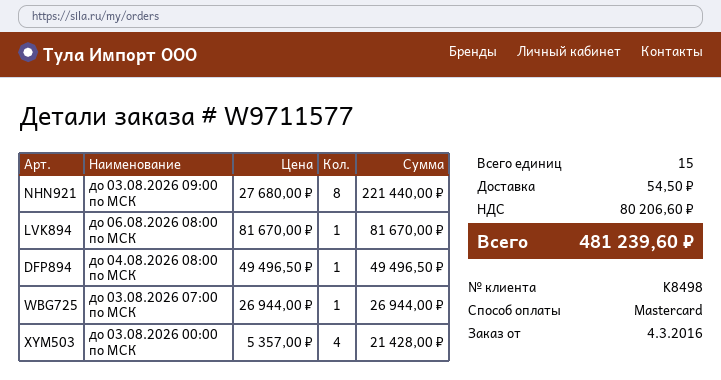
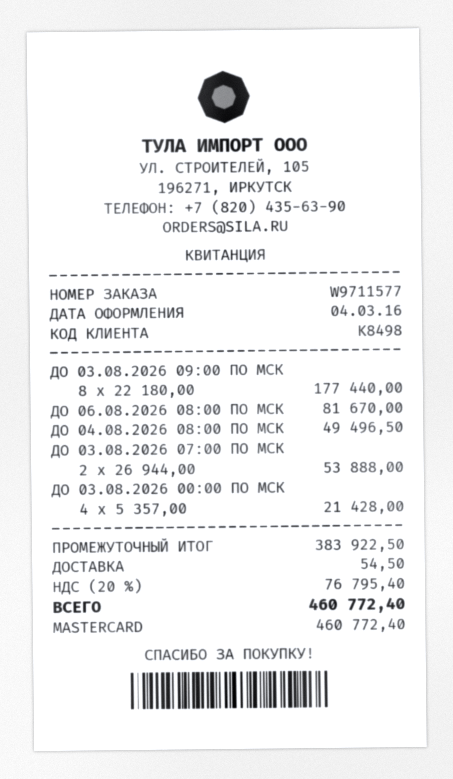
до 03.08.2026 09:00 по МСК: 8 x 27680.00 = 221440.00 -> 8 x 22180.00 = 177440.00
до 03.08.2026 07:00 по МСК: 1 x 26944.00 = 26944.00 -> 2 x 26944.00 = 53888.00
tax: 80206.60 -> 76795.40
total: 481239.60 -> 460772.40

